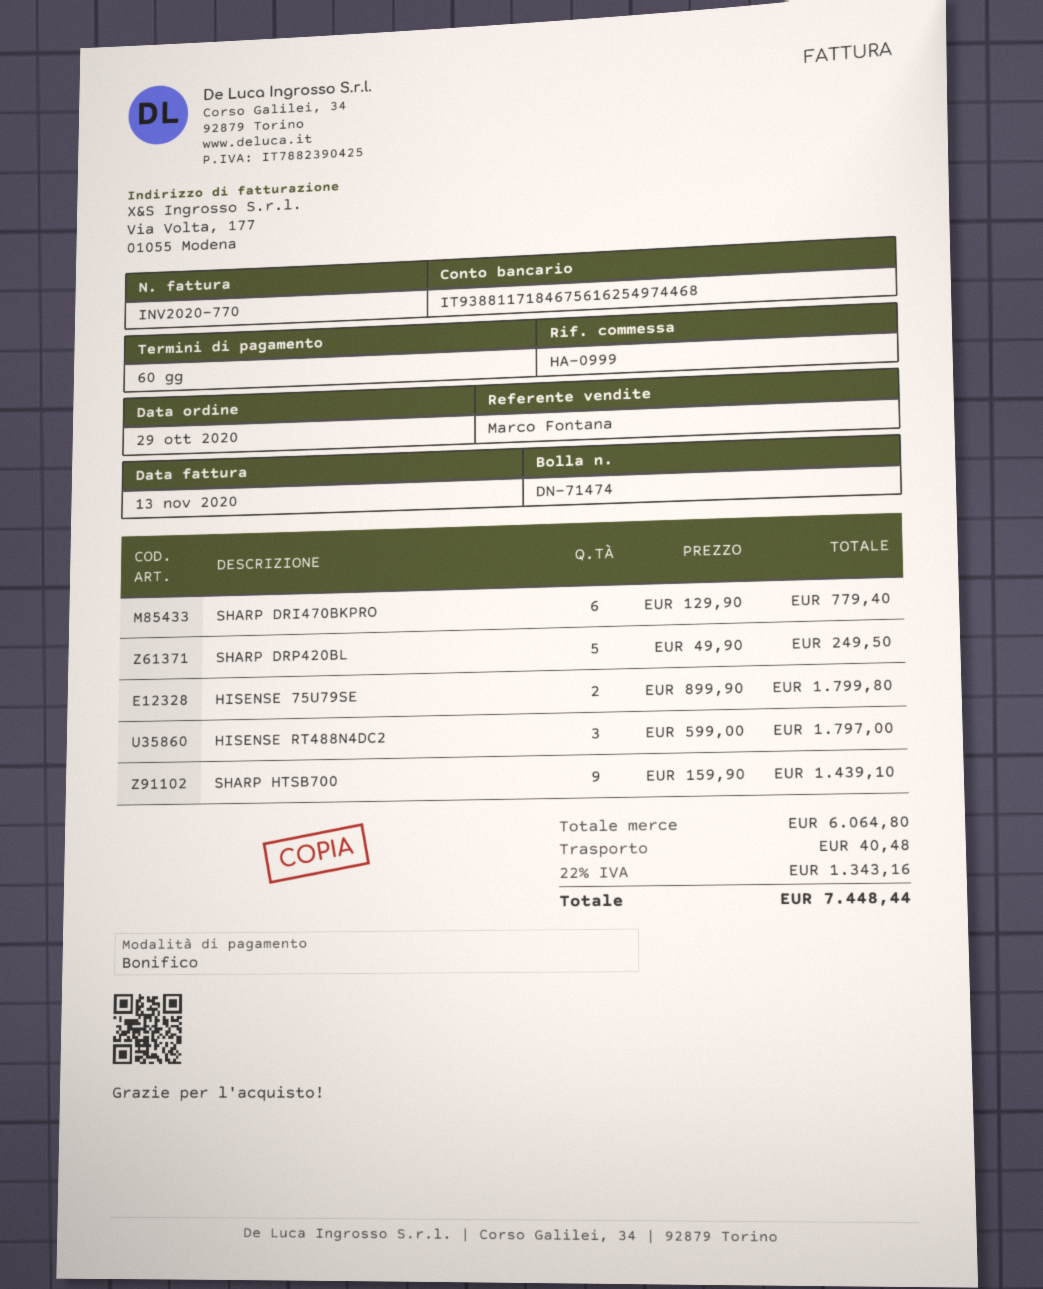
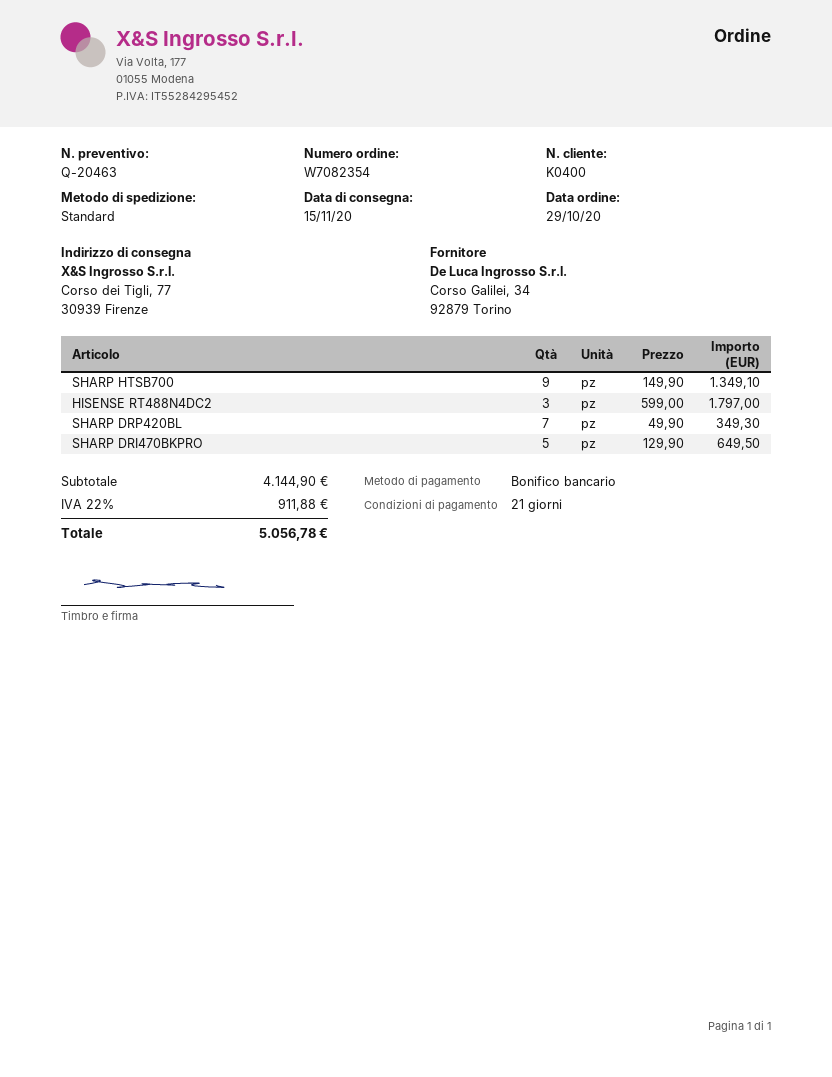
payment terms: 60 days -> 21 days
SHARP DRI470BKPRO: 6 x 129.90 = 779.40 -> 5 x 129.90 = 649.50
SHARP DRP420BL: 5 x 49.90 = 249.50 -> 7 x 49.90 = 349.30
HISENSE 75U79SE: 2 x 899.90 = 1799.80 -> none
SHARP HTSB700: 9 x 159.90 = 1439.10 -> 9 x 149.90 = 1349.10
subtotal: 6064.80 -> 4144.90
shipping: 40.48 -> none
tax: 22% = 1343.16 -> 22% = 911.88
total: 7448.44 -> 5056.78

